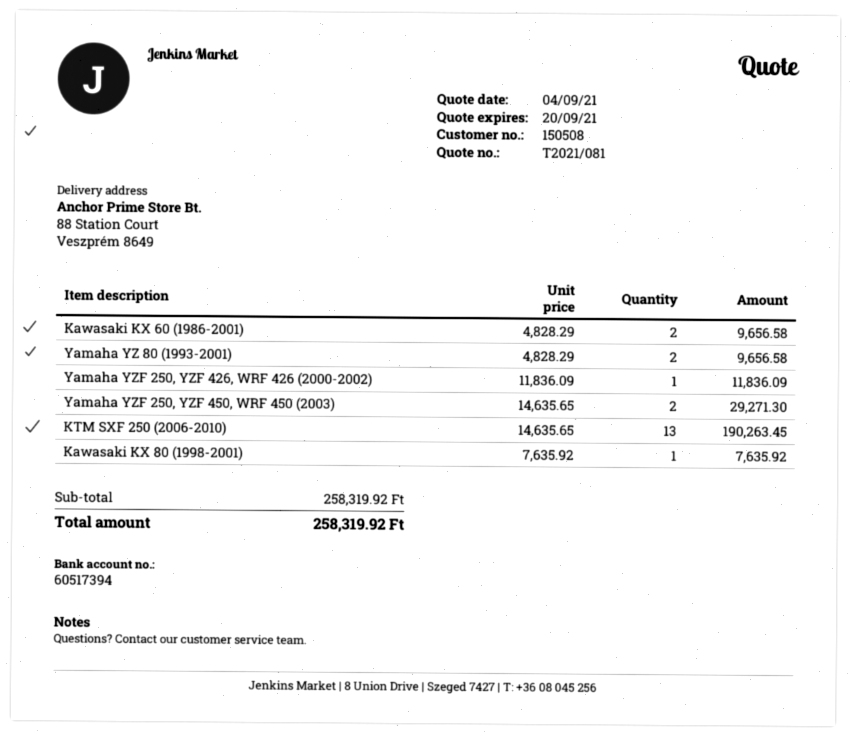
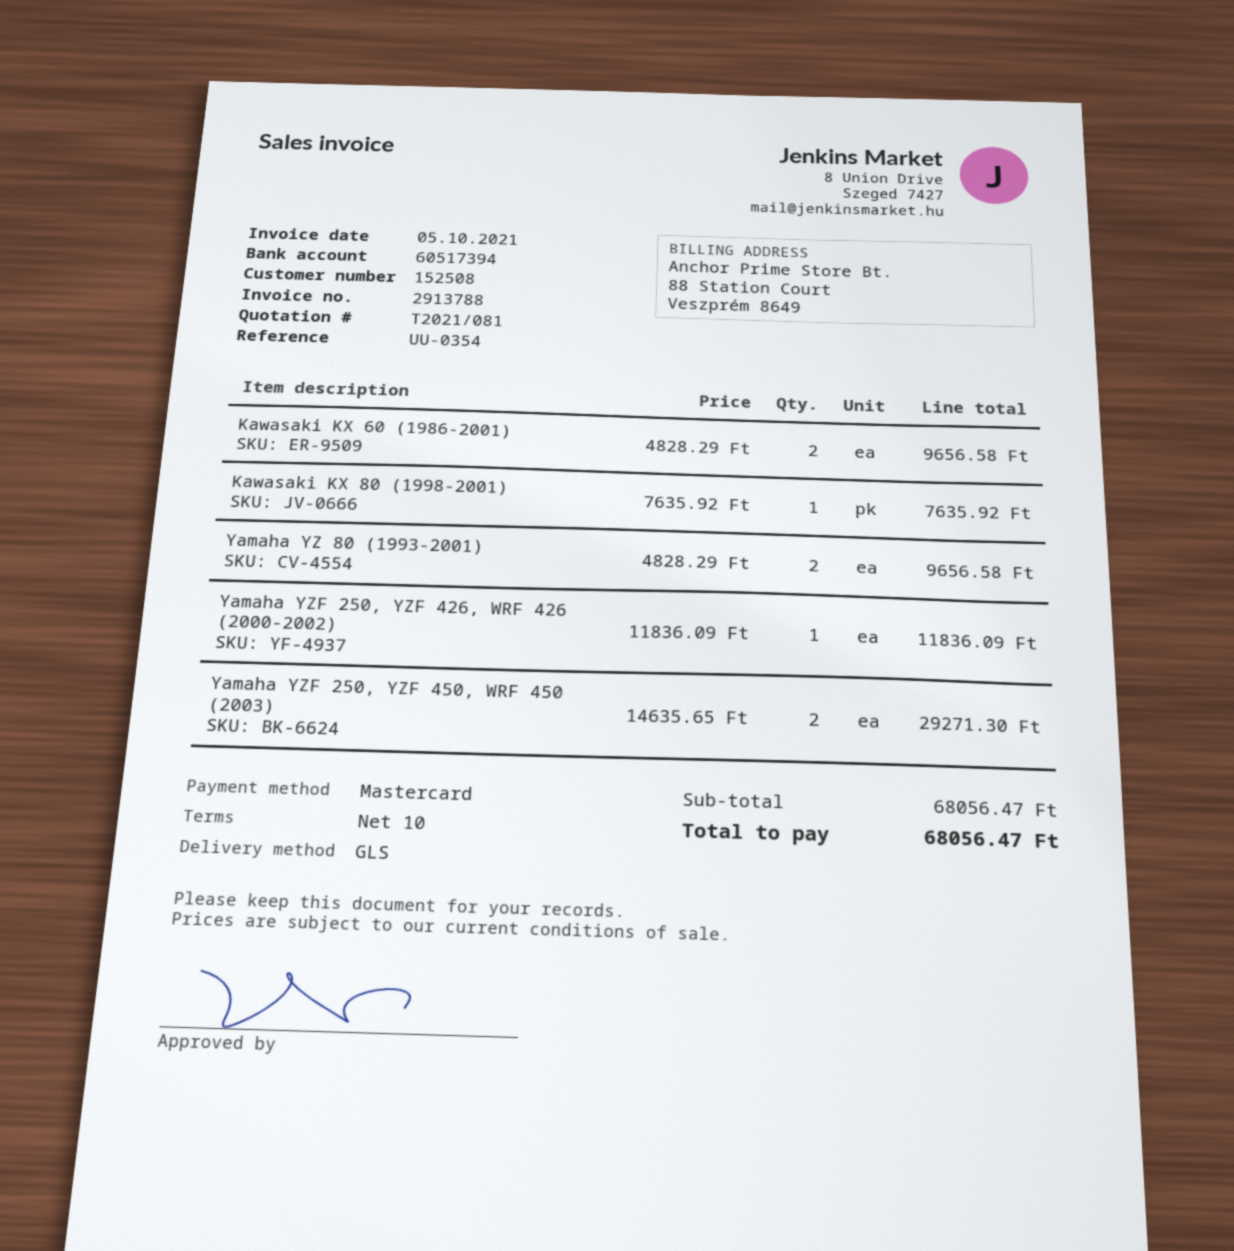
customer number: 150508 -> 152508
KTM SXF 250 (2006-2010): 13 x 14635.65 = 190263.45 -> none
subtotal: 258319.92 -> 68056.47
total: 258319.92 -> 68056.47

